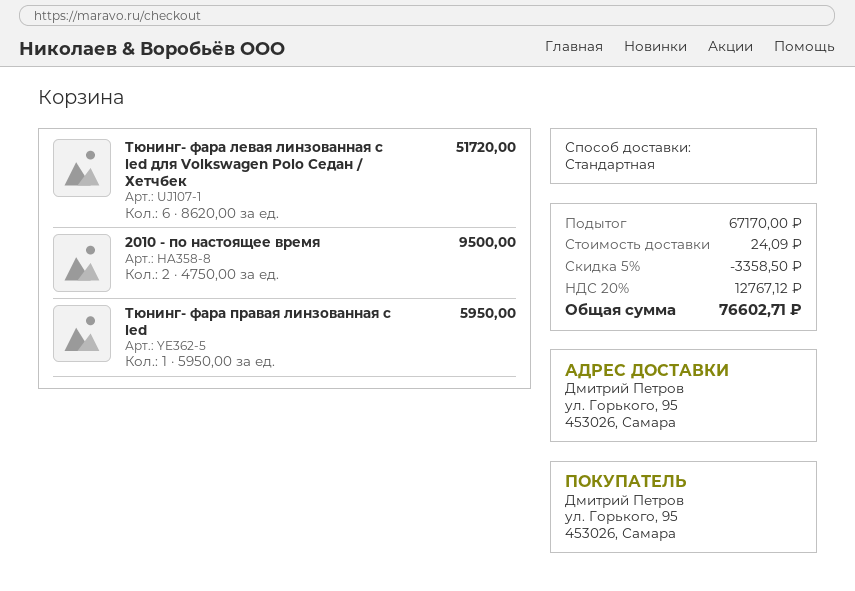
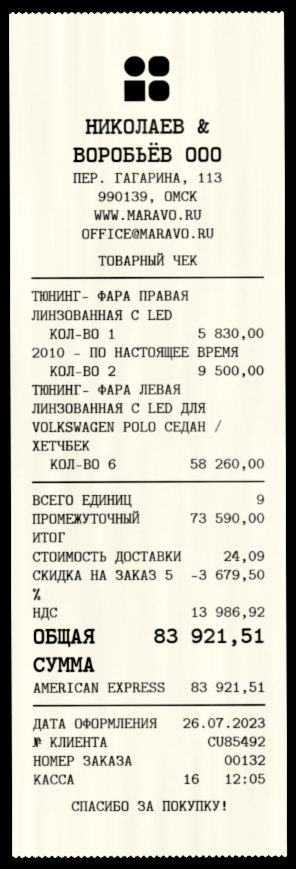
Тюнинг- фара левая линзованная с led для Volkswagen Polo Седан / Хетчбек: 6 for 51720.00 -> 6 for 58260.00
Тюнинг- фара правая линзованная с led: 1 for 5950.00 -> 1 for 5830.00
subtotal: 67170.00 -> 73590.00
discount: 5% = 3358.50 -> 5% = 3679.50
tax: 12767.12 -> 13986.92
total: 76602.71 -> 83921.51

